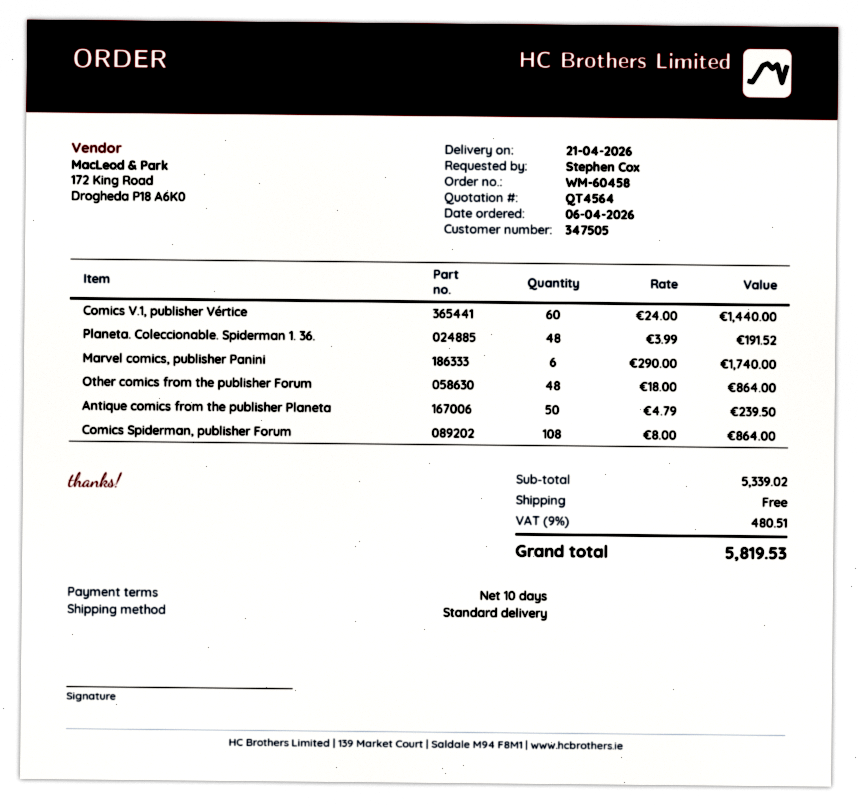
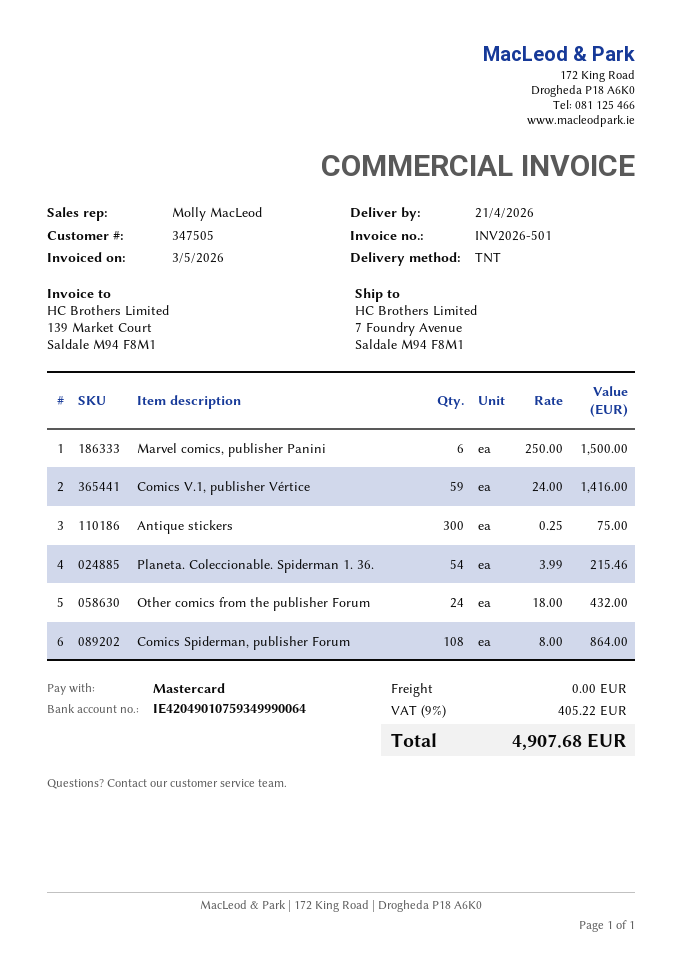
shipping method: standard -> TNT
Comics V.1, publisher Vértice: 60 x 24.00 = 1440.00 -> 59 x 24.00 = 1416.00
Planeta. Coleccionable. Spiderman 1. 36.: 48 x 3.99 = 191.52 -> 54 x 3.99 = 215.46
Marvel comics, publisher Panini: 6 x 290.00 = 1740.00 -> 6 x 250.00 = 1500.00
Other comics from the publisher Forum: 48 x 18.00 = 864.00 -> 24 x 18.00 = 432.00
Antique comics from the publisher Planeta: 50 x 4.79 = 239.50 -> none
Antique stickers: none -> 300 x 0.25 = 75.00
tax: 9% = 480.51 -> 9% = 405.22
total: 5819.53 -> 4907.68

